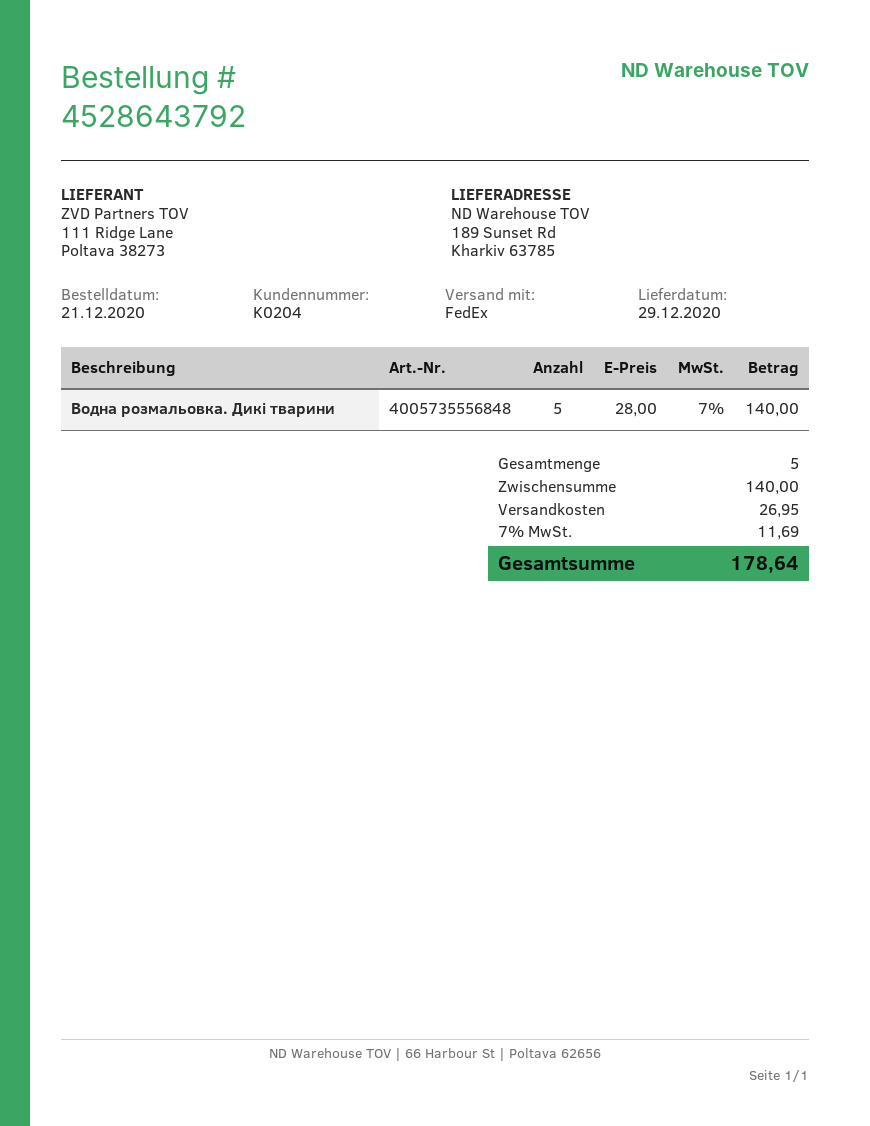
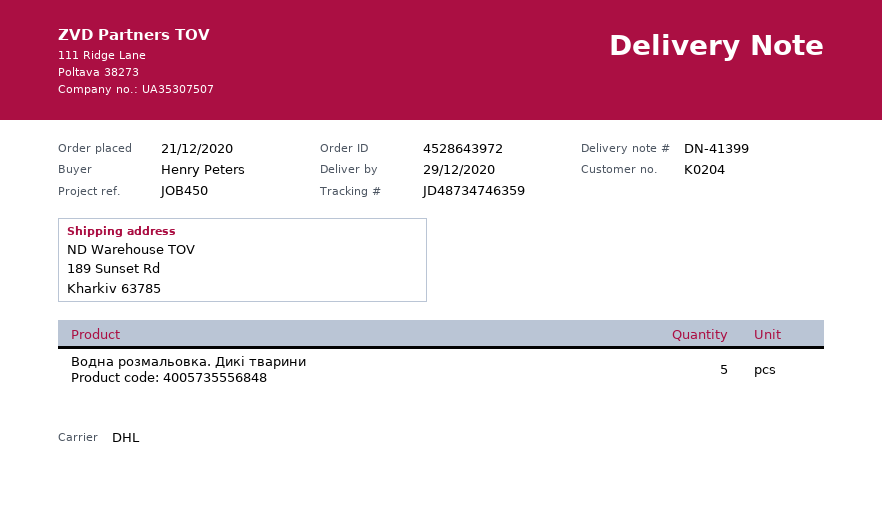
order number: 4528643792 -> 4528643972
shipping method: FedEx -> DHL

